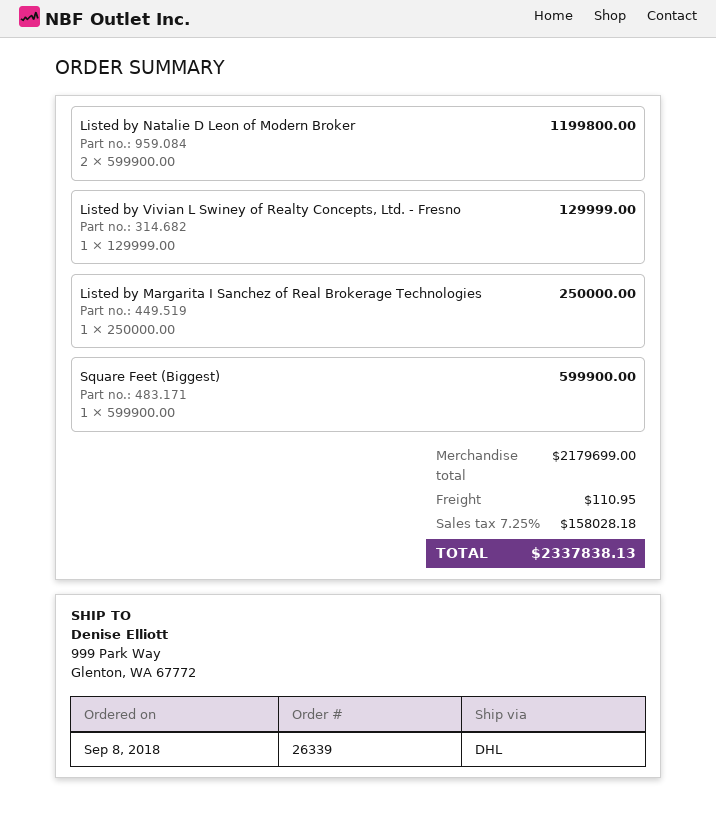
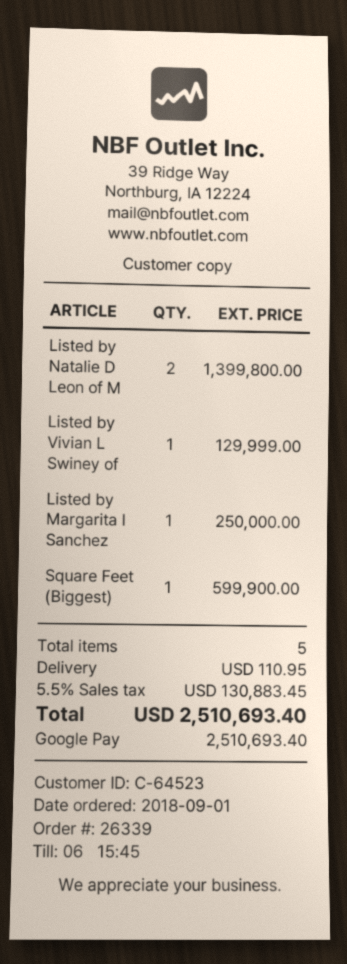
order date: 2018-09-08 -> 2018-09-01
Listed by Natalie D Leon of Modern Broker: 2 for 1199800.00 -> 2 for 1399800.00
tax: 7.25% = 158028.18 -> 5.5% = 130883.45
total: 2337838.13 -> 2510693.40

